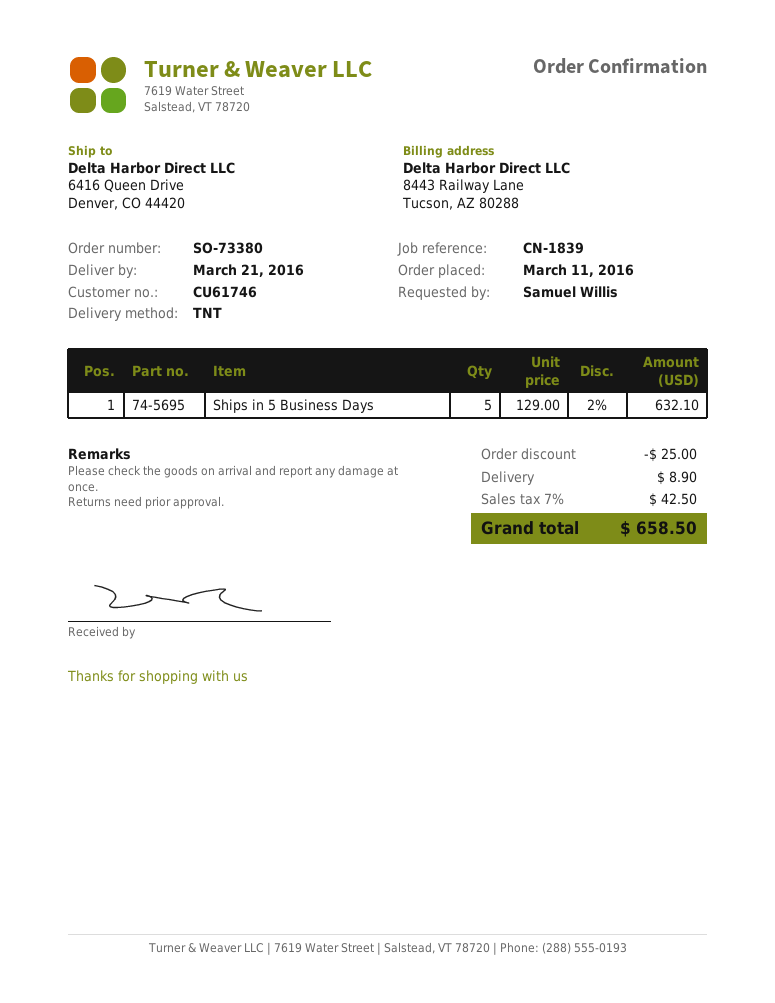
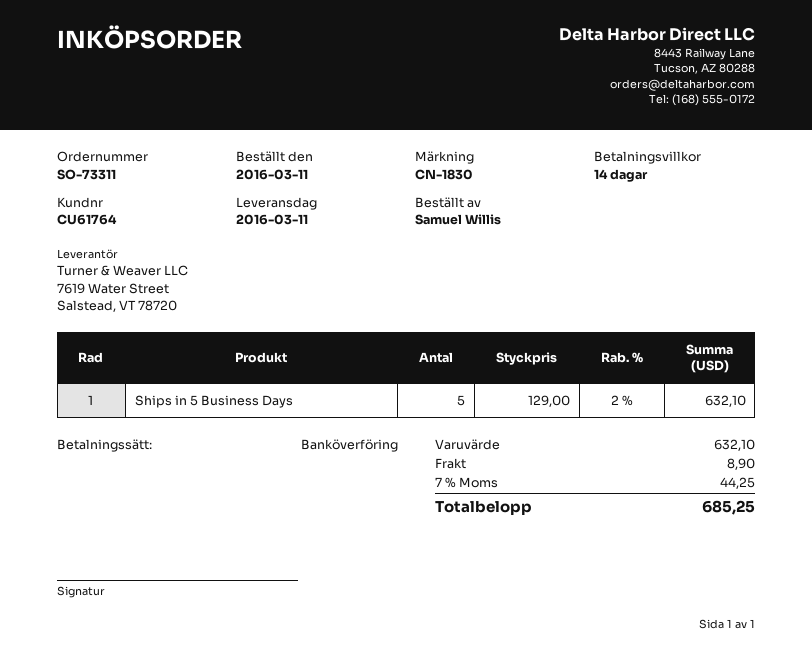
order number: SO-73380 -> SO-73311
delivery date: 2016-03-21 -> 2016-03-11
customer number: CU61746 -> CU61764
reference: CN-1839 -> CN-1830
discount: 25.00 -> none
tax: 7% = 42.50 -> 7% = 44.25
total: 658.50 -> 685.25

